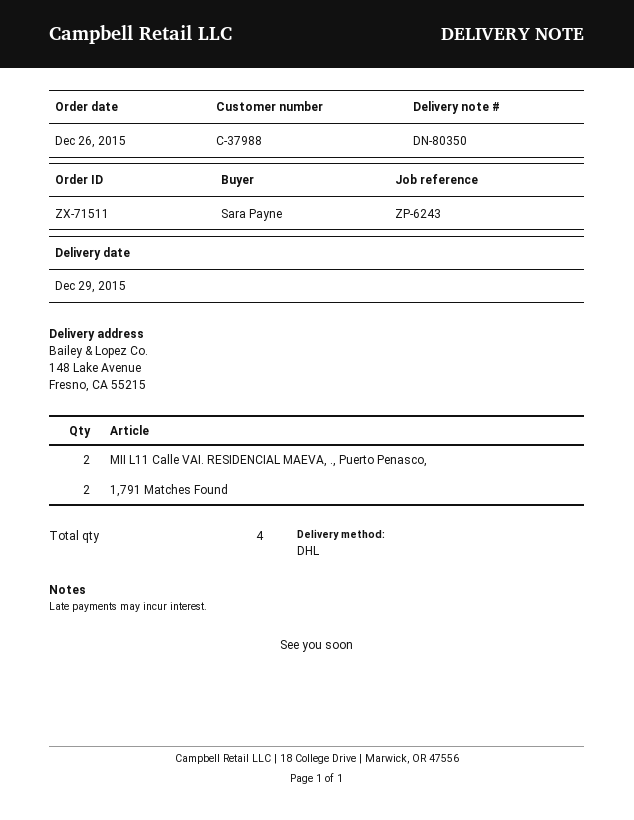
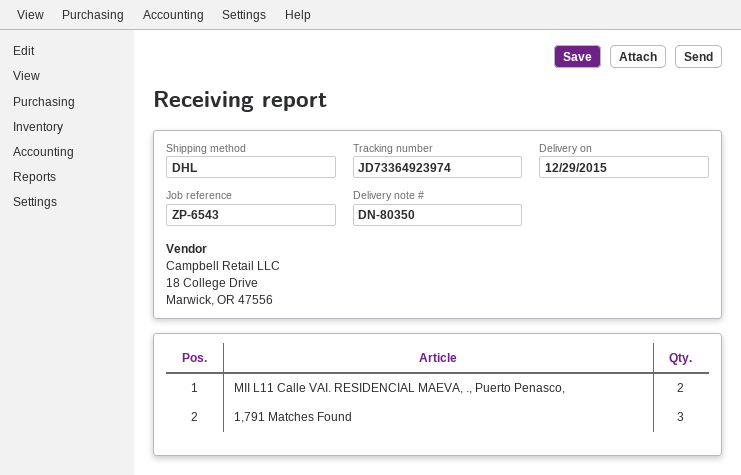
reference: ZP-6243 -> ZP-6543
1,791 Matches Found: 2 -> 3

